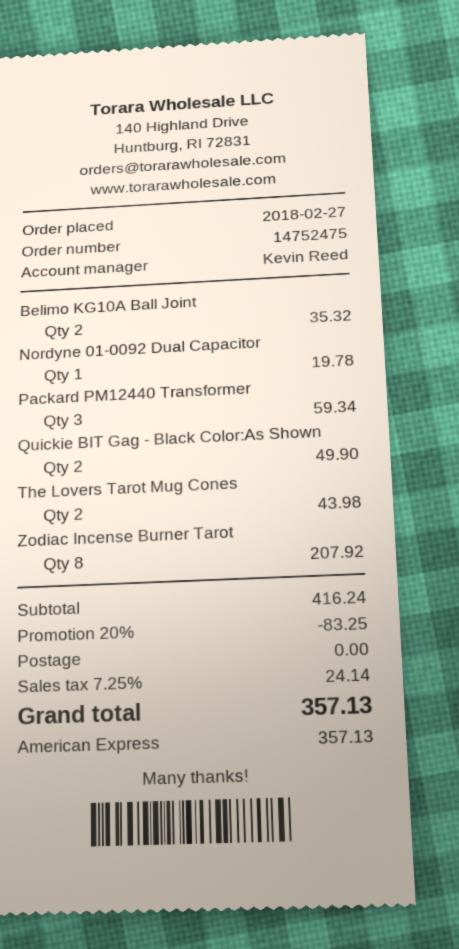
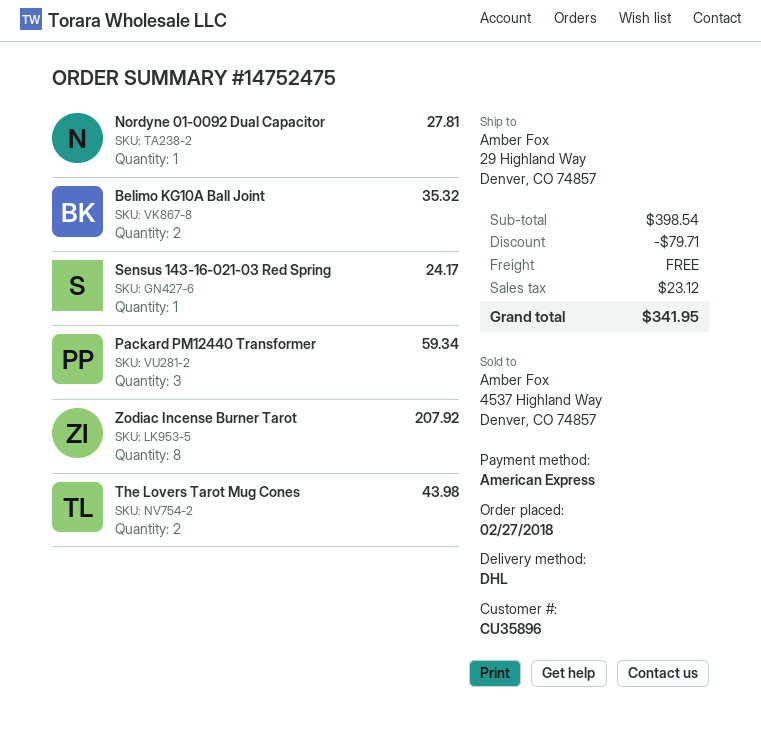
Nordyne 01-0092 Dual Capacitor: 1 for 19.78 -> 1 for 27.81
Quickie BIT Gag - Black Color:As Shown: 2 for 49.90 -> none
Sensus 143-16-021-03 Red Spring: none -> 1 for 24.17
subtotal: 416.24 -> 398.54
discount: 83.25 -> 79.71
tax: 24.14 -> 23.12
total: 357.13 -> 341.95

